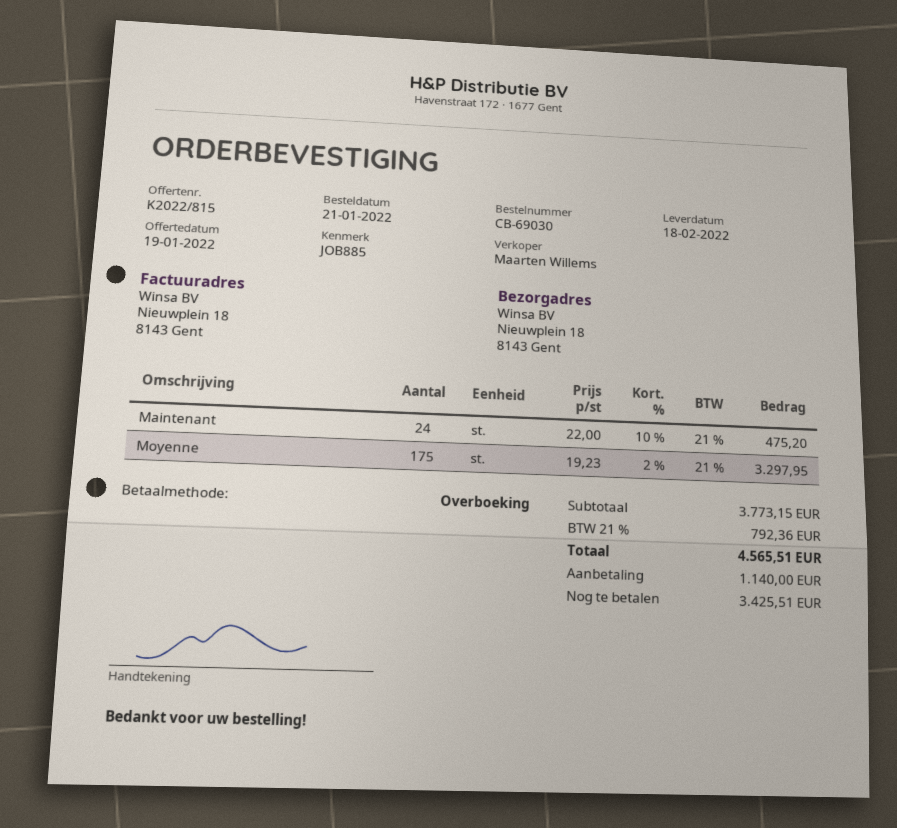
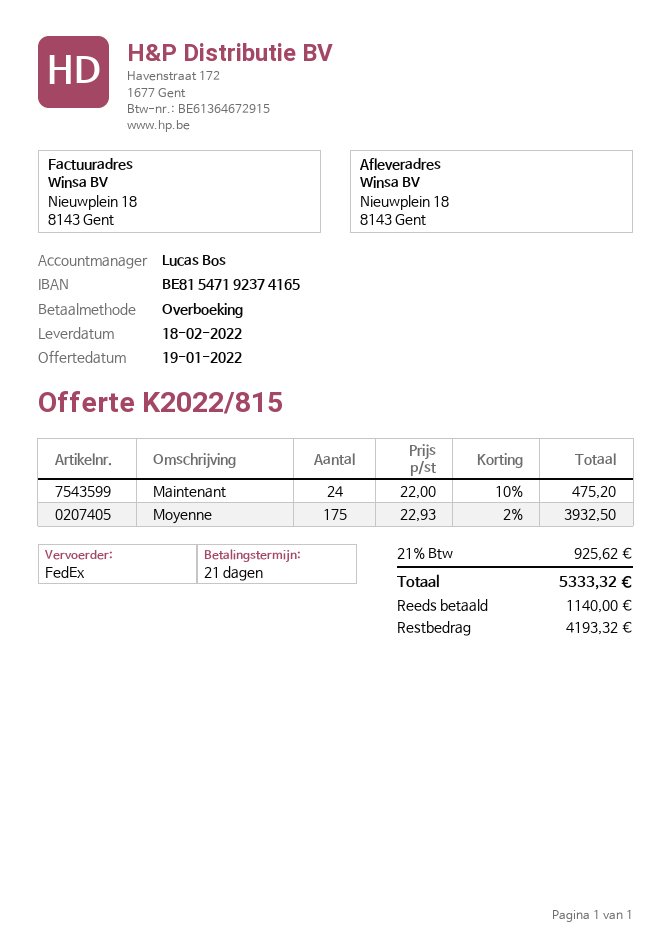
sales rep: Maarten Willems -> Lucas Bos
Moyenne: 175 x 19.23 - 2% = 3297.95 -> 175 x 22.93 - 2% = 3932.50
tax: 21% = 792.36 -> 21% = 925.62
total: 4565.51 -> 5333.32
balance: 3425.51 -> 4193.32

